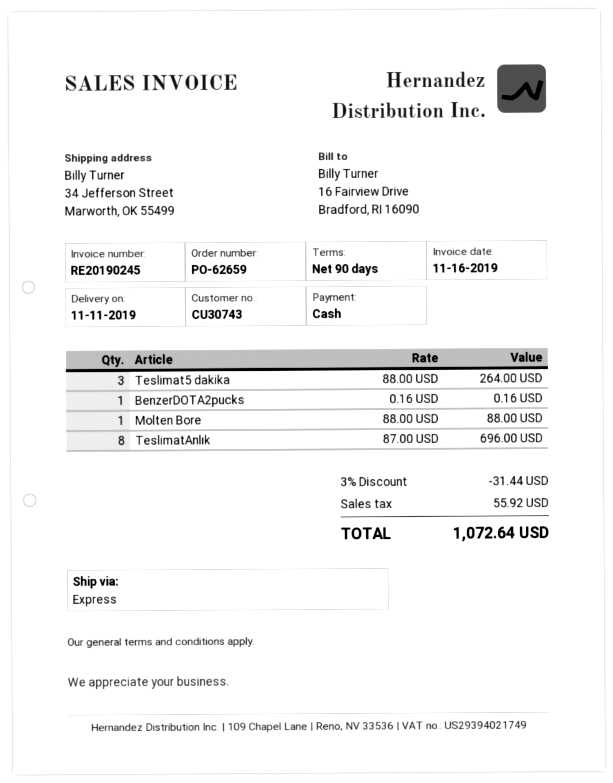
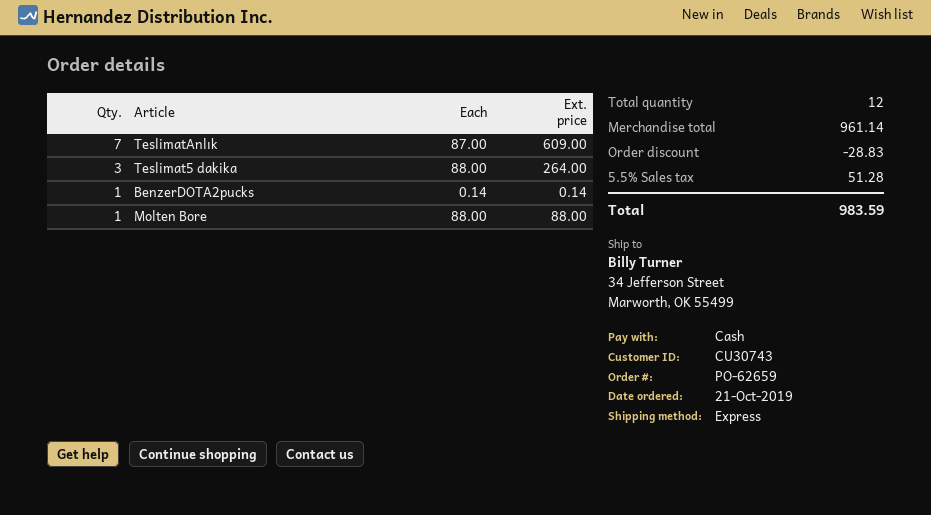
BenzerDOTA2pucks: 1 x 0.16 = 0.16 -> 1 x 0.14 = 0.14
TeslimatAnlık: 8 x 87.00 = 696.00 -> 7 x 87.00 = 609.00
discount: 31.44 -> 28.83
tax: 55.92 -> 51.28
total: 1072.64 -> 983.59

